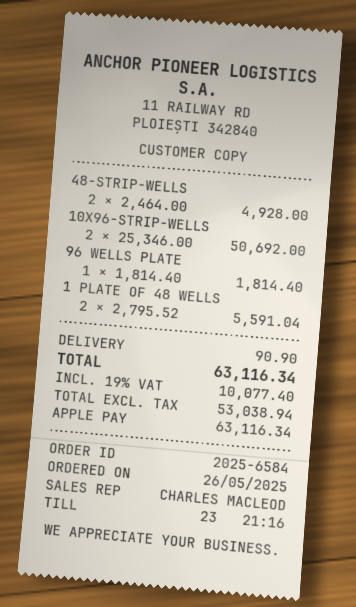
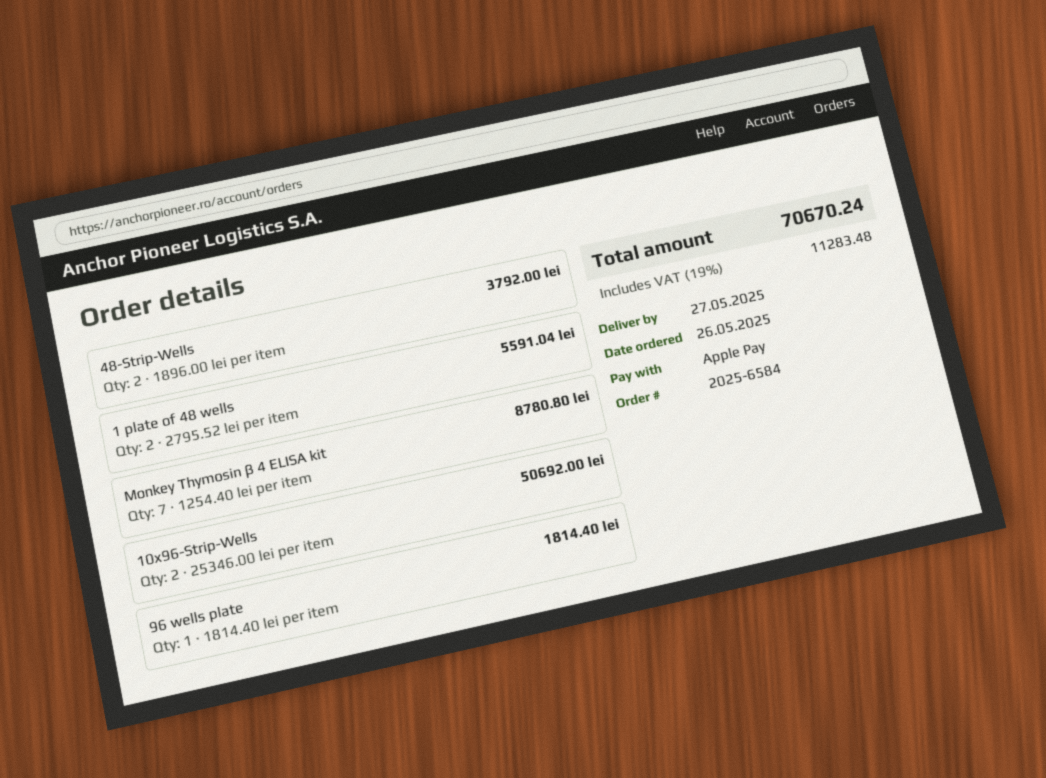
48-STRIP-WELLS: 2 x 2464.00 = 4928.00 -> 2 x 1896.00 = 3792.00
Monkey Thymosin β 4 ELISA kit: none -> 7 x 1254.40 = 8780.80
shipping: 90.90 -> none
tax: 19% = 10077.40 -> 19% = 11283.48
total: 63116.34 -> 70670.24

